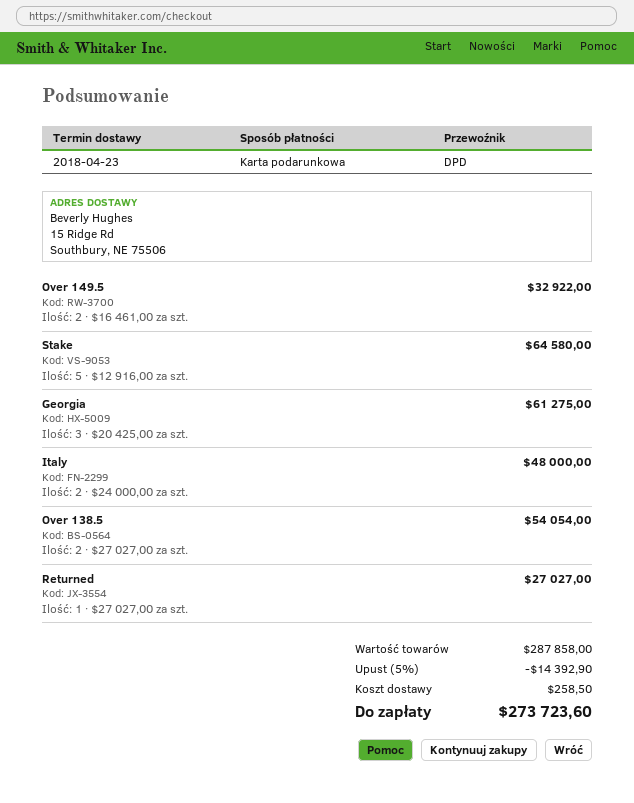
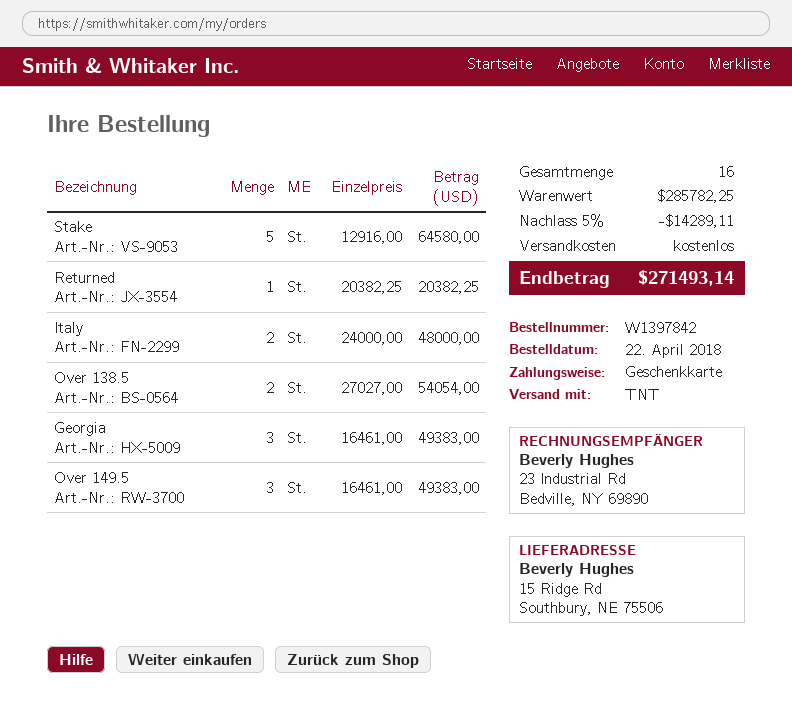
shipping method: DPD -> TNT
Over 149.5: 2 x 16461.00 = 32922.00 -> 3 x 16461.00 = 49383.00
Georgia: 3 x 20425.00 = 61275.00 -> 3 x 16461.00 = 49383.00
Returned: 1 x 27027.00 = 27027.00 -> 1 x 20382.25 = 20382.25
subtotal: 287858.00 -> 285782.25
discount: 5% = 14392.90 -> 5% = 14289.11
shipping: 258.50 -> 0.00
total: 273723.60 -> 271493.14

